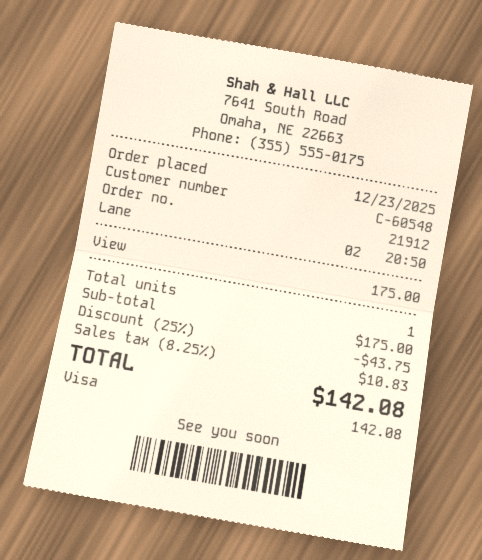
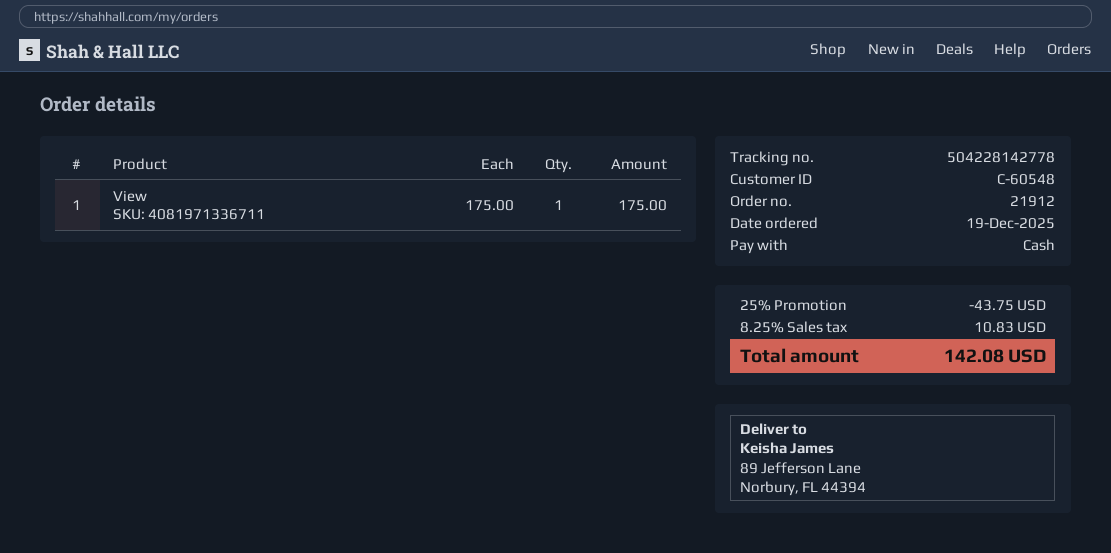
order date: 2025-12-23 -> 2025-12-19
payment method: Visa -> cash

